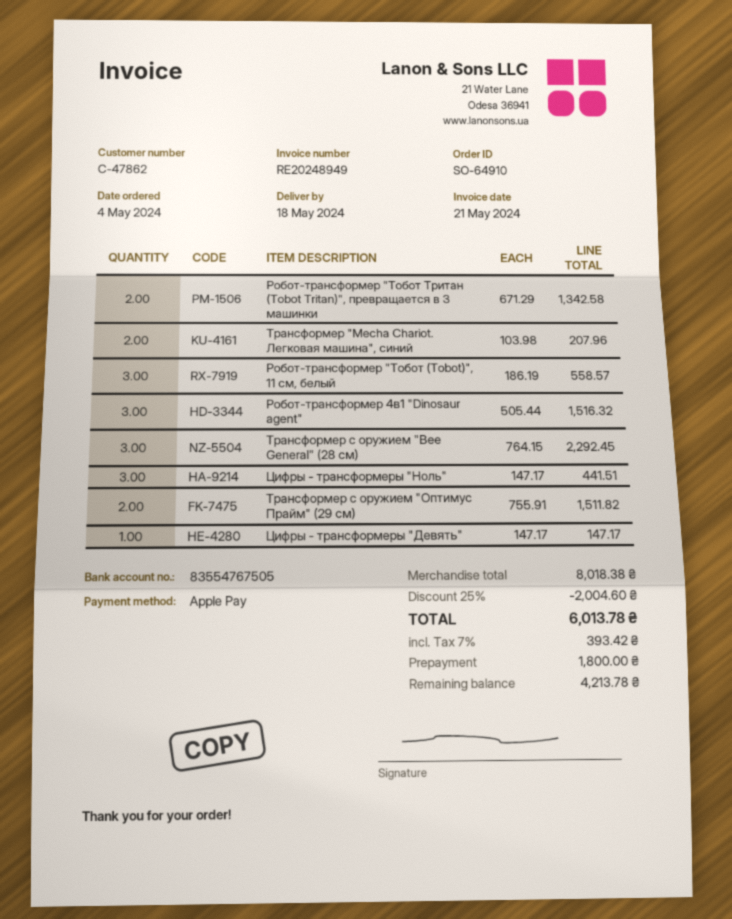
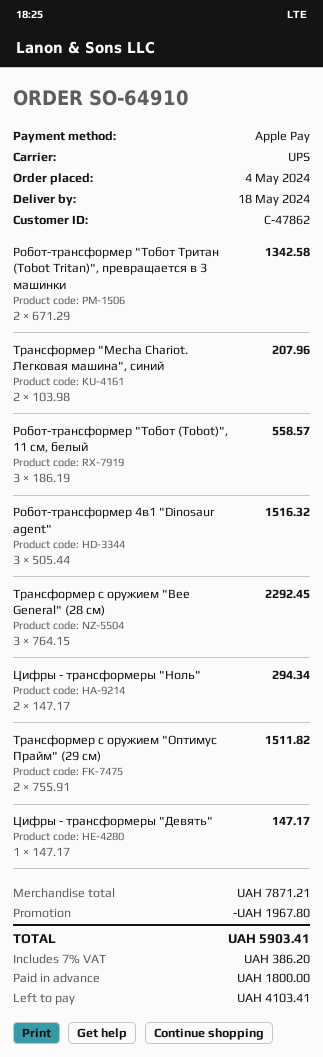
Цифры - трансформеры "Ноль": 3 x 147.17 = 441.51 -> 2 x 147.17 = 294.34
subtotal: 8018.38 -> 7871.21
discount: 2004.60 -> 1967.80
tax: 7% = 393.42 -> 7% = 386.20
total: 6013.78 -> 5903.41
balance: 4213.78 -> 4103.41

